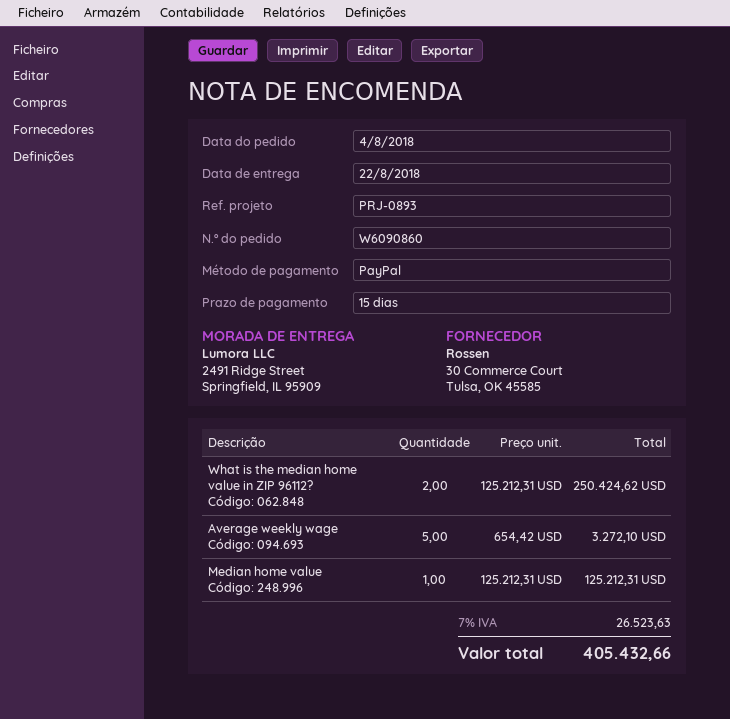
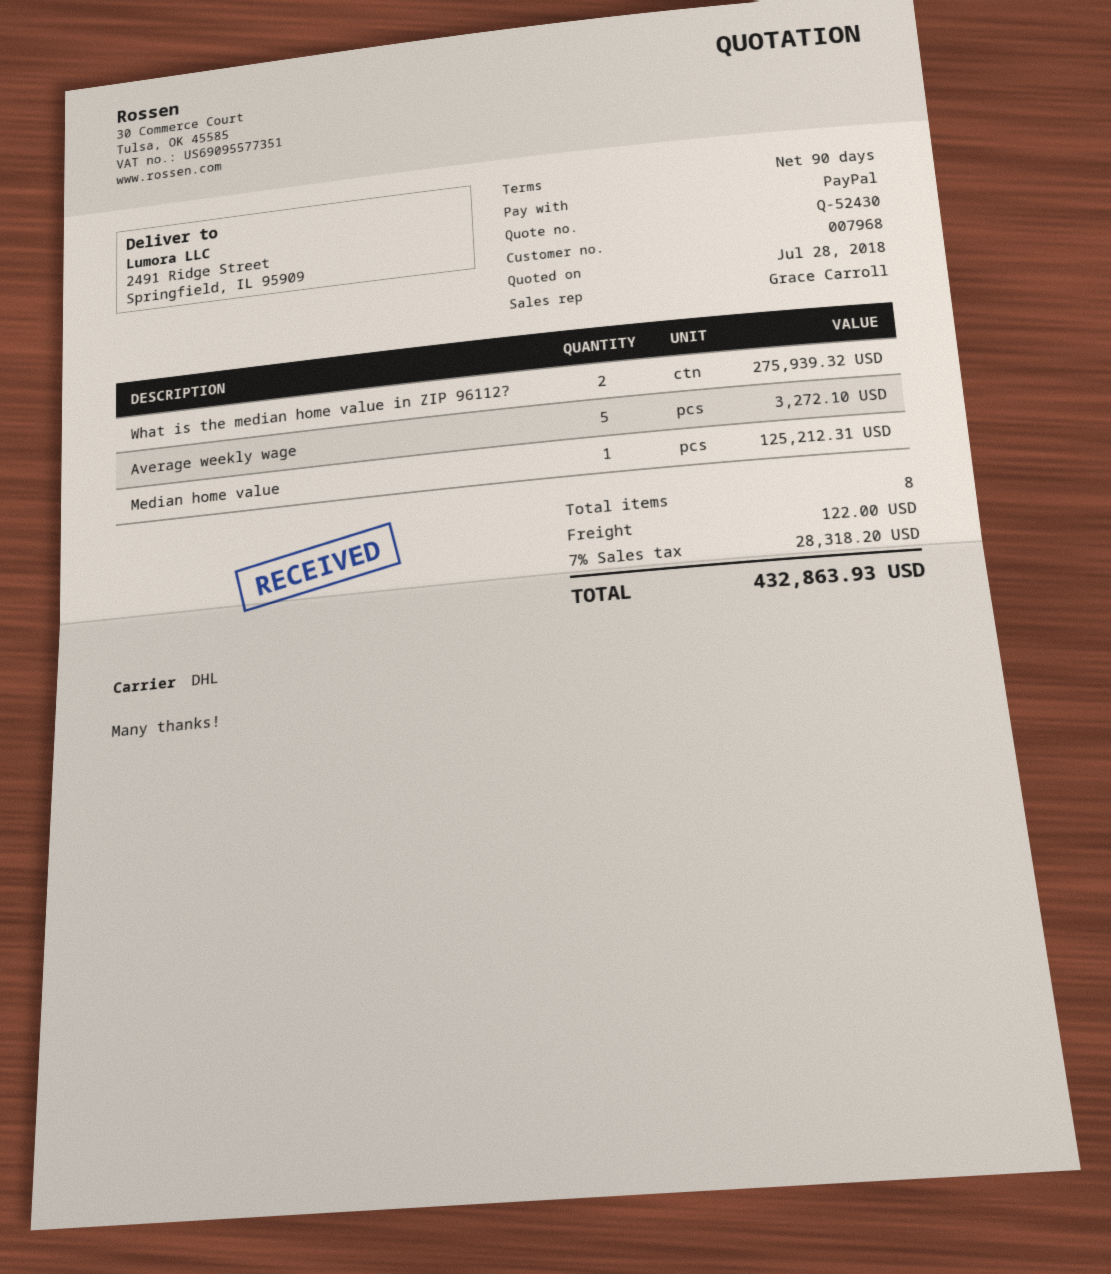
payment terms: 15 days -> 90 days
What is the median home value in ZIP 96112?: 2 for 250424.62 -> 2 for 275939.32
shipping: none -> 122.00
tax: 7% = 26523.63 -> 7% = 28318.20
total: 405432.66 -> 432863.93

